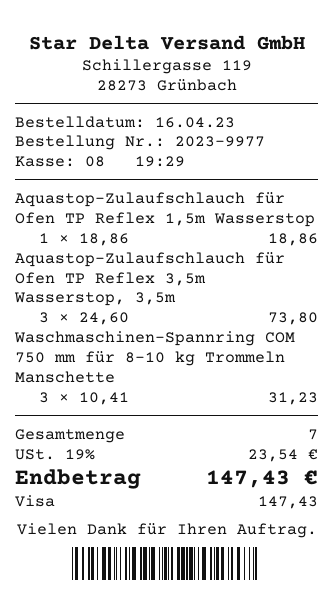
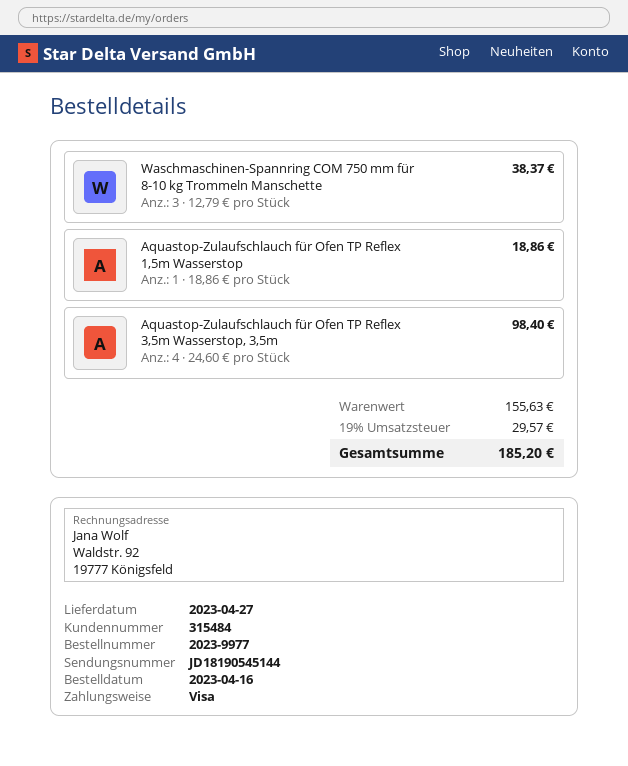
Aquastop-Zulaufschlauch für Ofen TP Reflex 3,5m Wasserstop, 3,5m: 3 x 24.60 = 73.80 -> 4 x 24.60 = 98.40
Waschmaschinen-Spannring COM 750 mm für 8-10 kg Trommeln Manschette: 3 x 10.41 = 31.23 -> 3 x 12.79 = 38.37
tax: 19% = 23.54 -> 19% = 29.57
total: 147.43 -> 185.20

